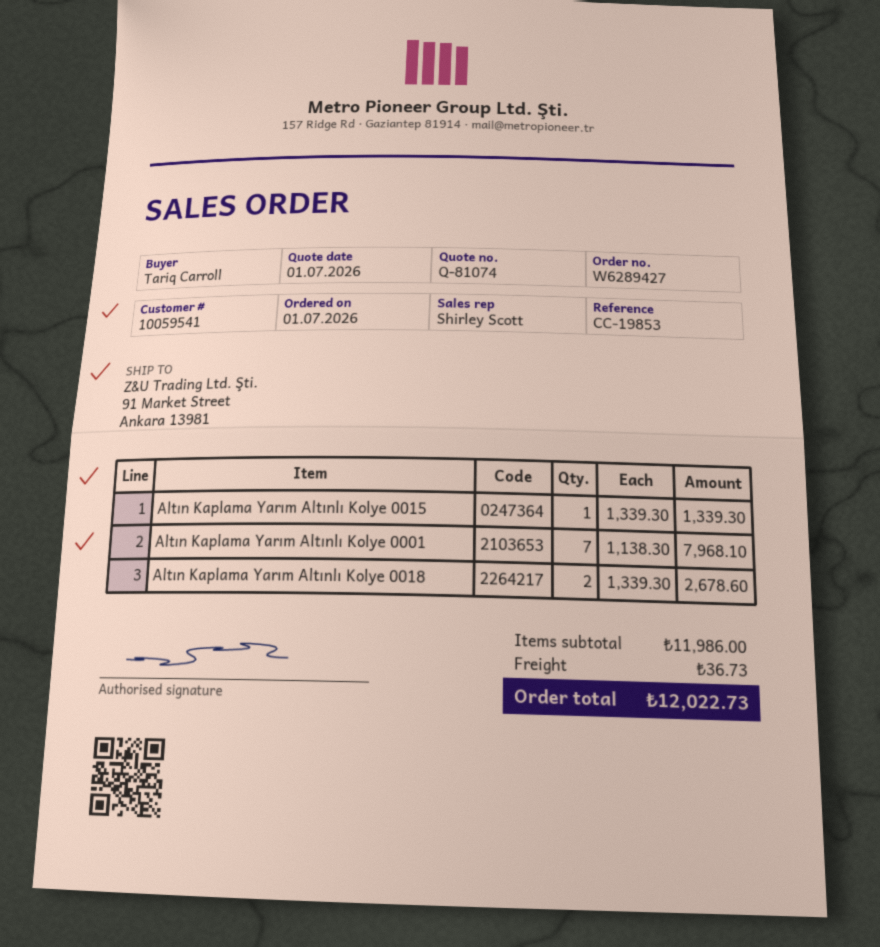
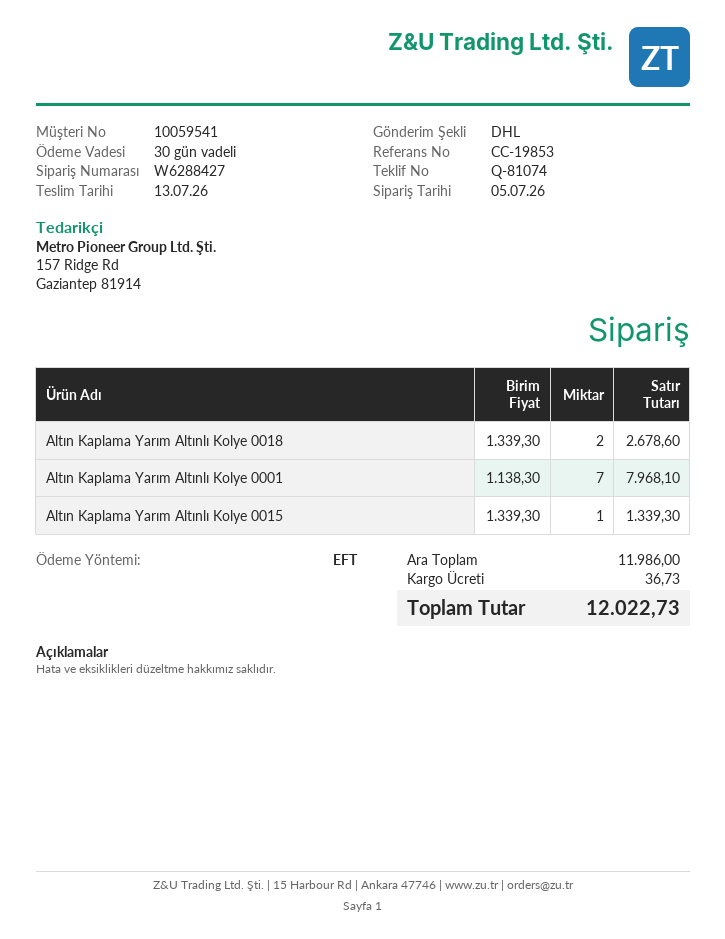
order number: W6289427 -> W6288427
order date: 2026-07-01 -> 2026-07-05

